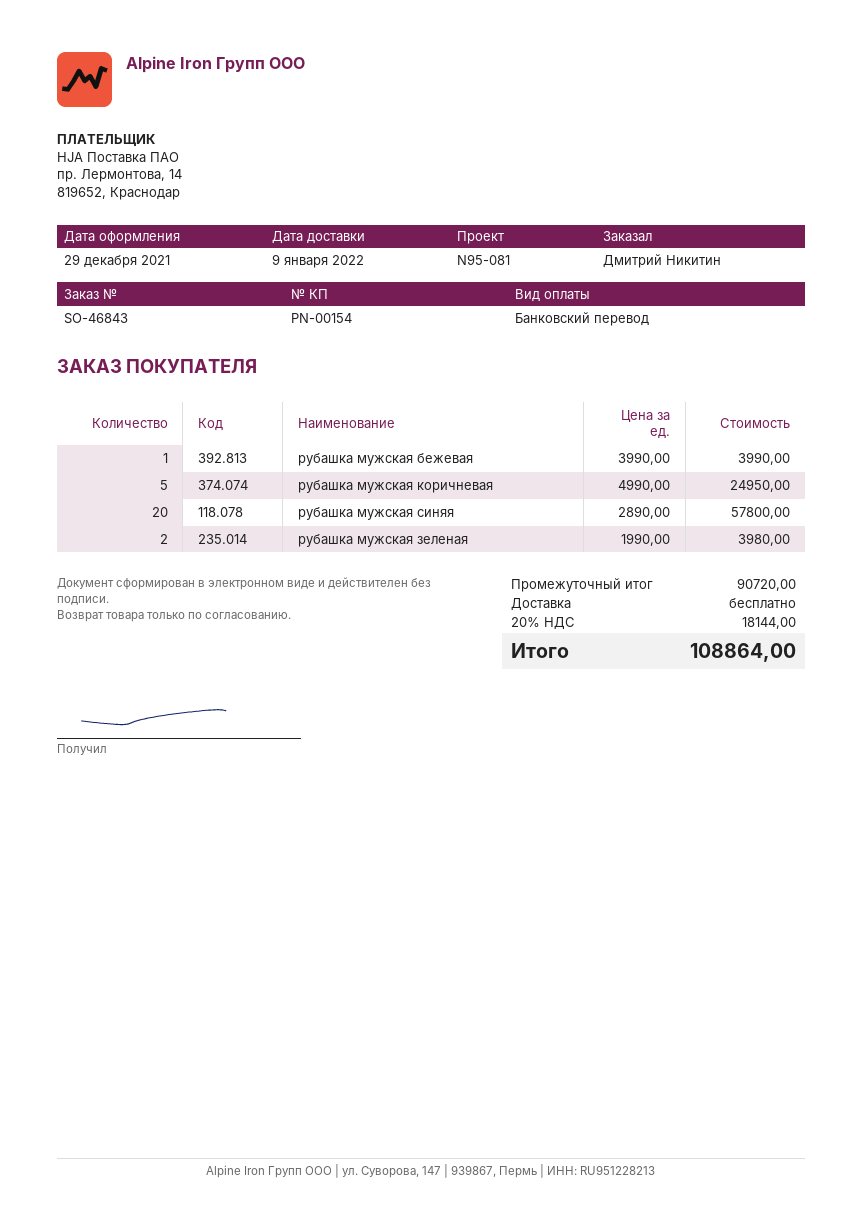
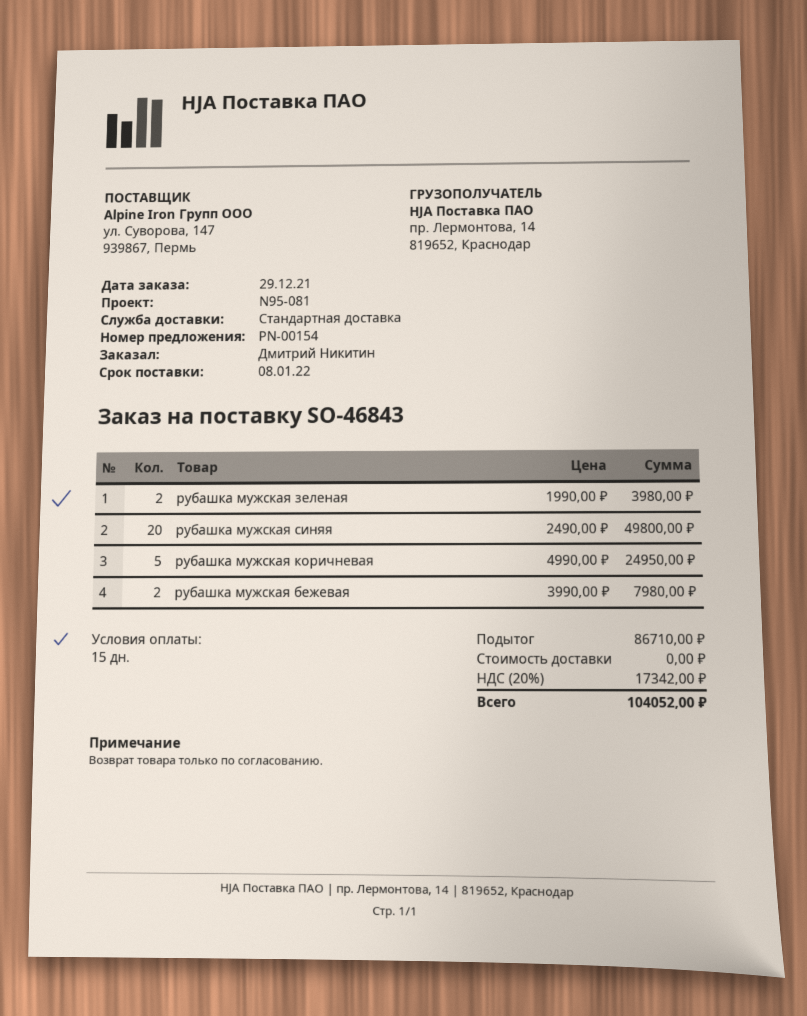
delivery date: 2022-01-09 -> 2022-01-08
рубашка мужская бежевая: 1 x 3990.00 = 3990.00 -> 2 x 3990.00 = 7980.00
рубашка мужская синяя: 20 x 2890.00 = 57800.00 -> 20 x 2490.00 = 49800.00
subtotal: 90720.00 -> 86710.00
tax: 20% = 18144.00 -> 20% = 17342.00
total: 108864.00 -> 104052.00

